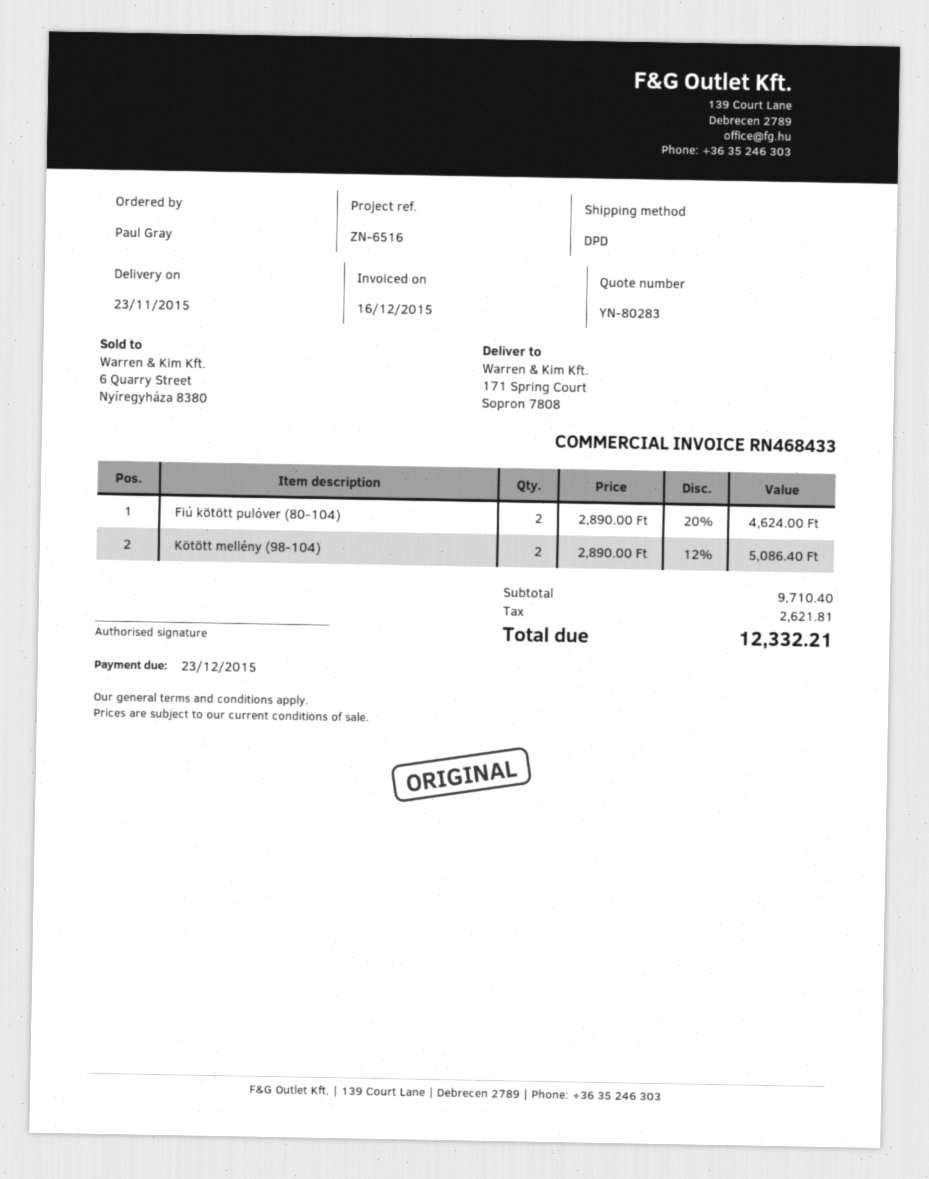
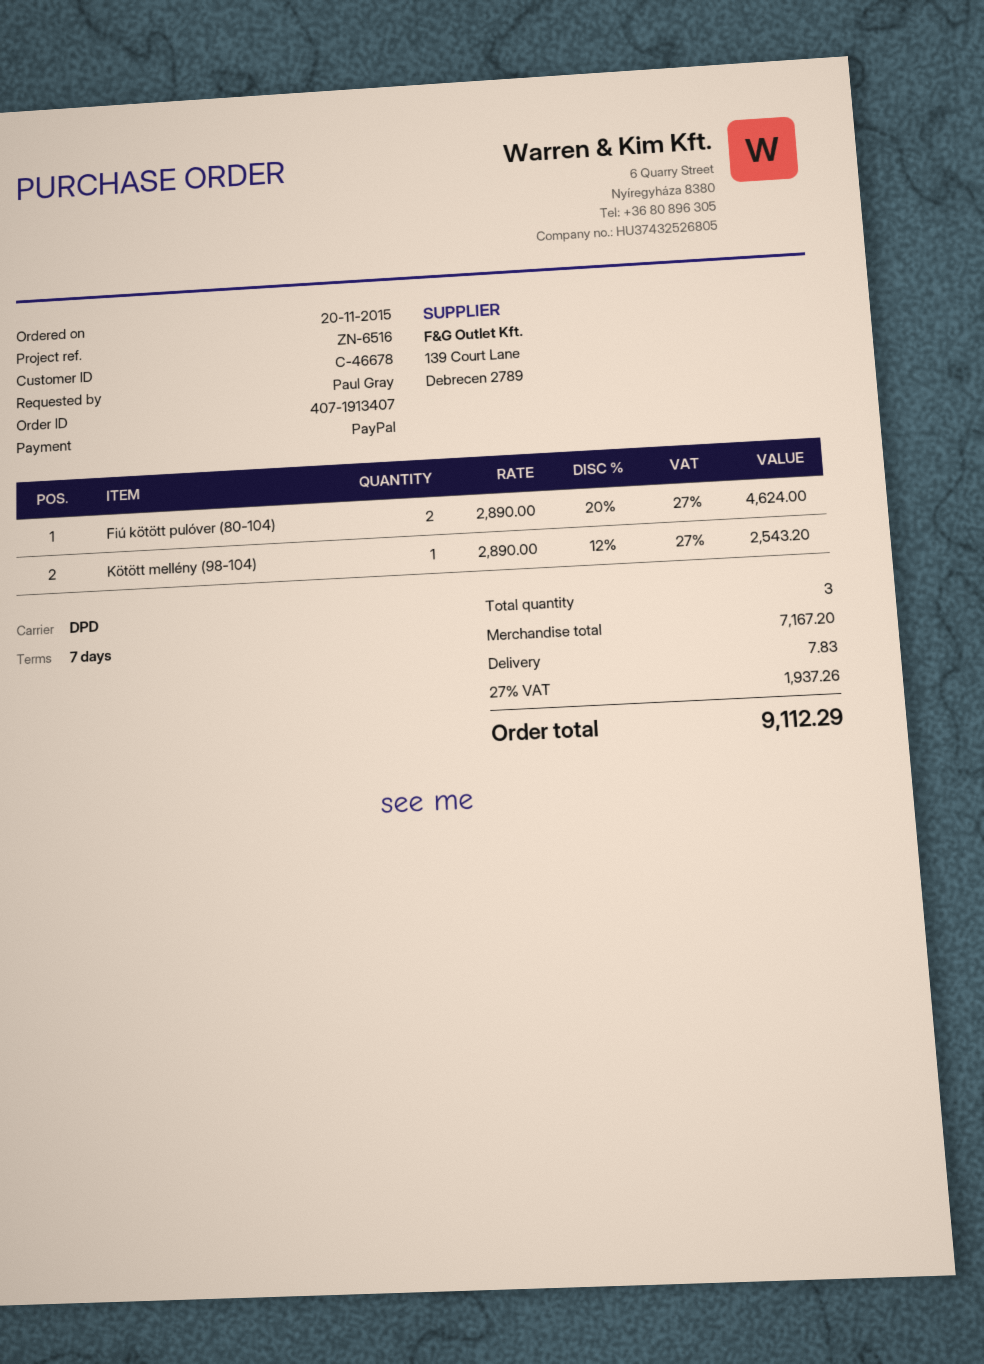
Kötött mellény (98-104): 2 x 2890.00 - 12% = 5086.40 -> 1 x 2890.00 - 12% = 2543.20
subtotal: 9710.40 -> 7167.20
shipping: none -> 7.83
tax: 2621.81 -> 1937.26
total: 12332.21 -> 9112.29

